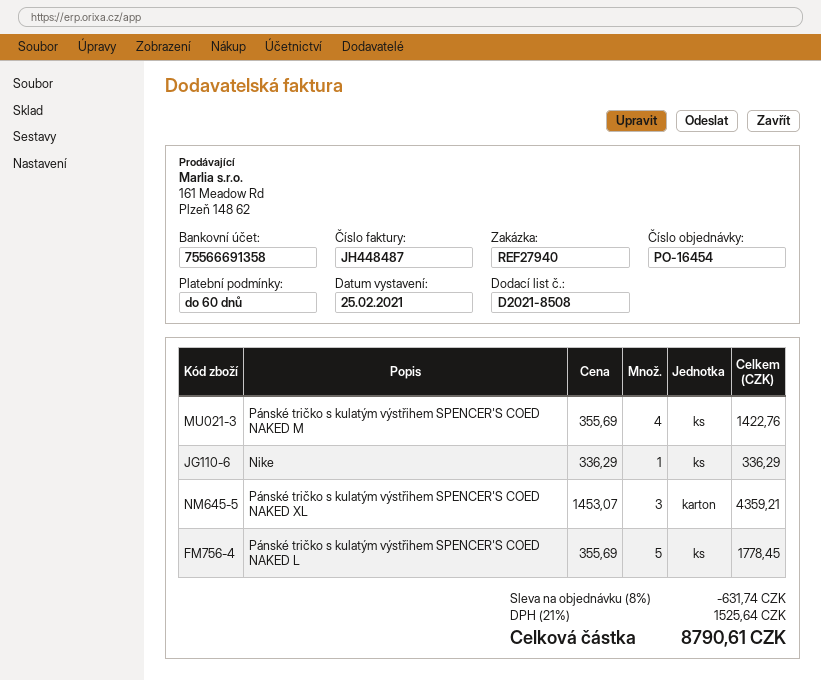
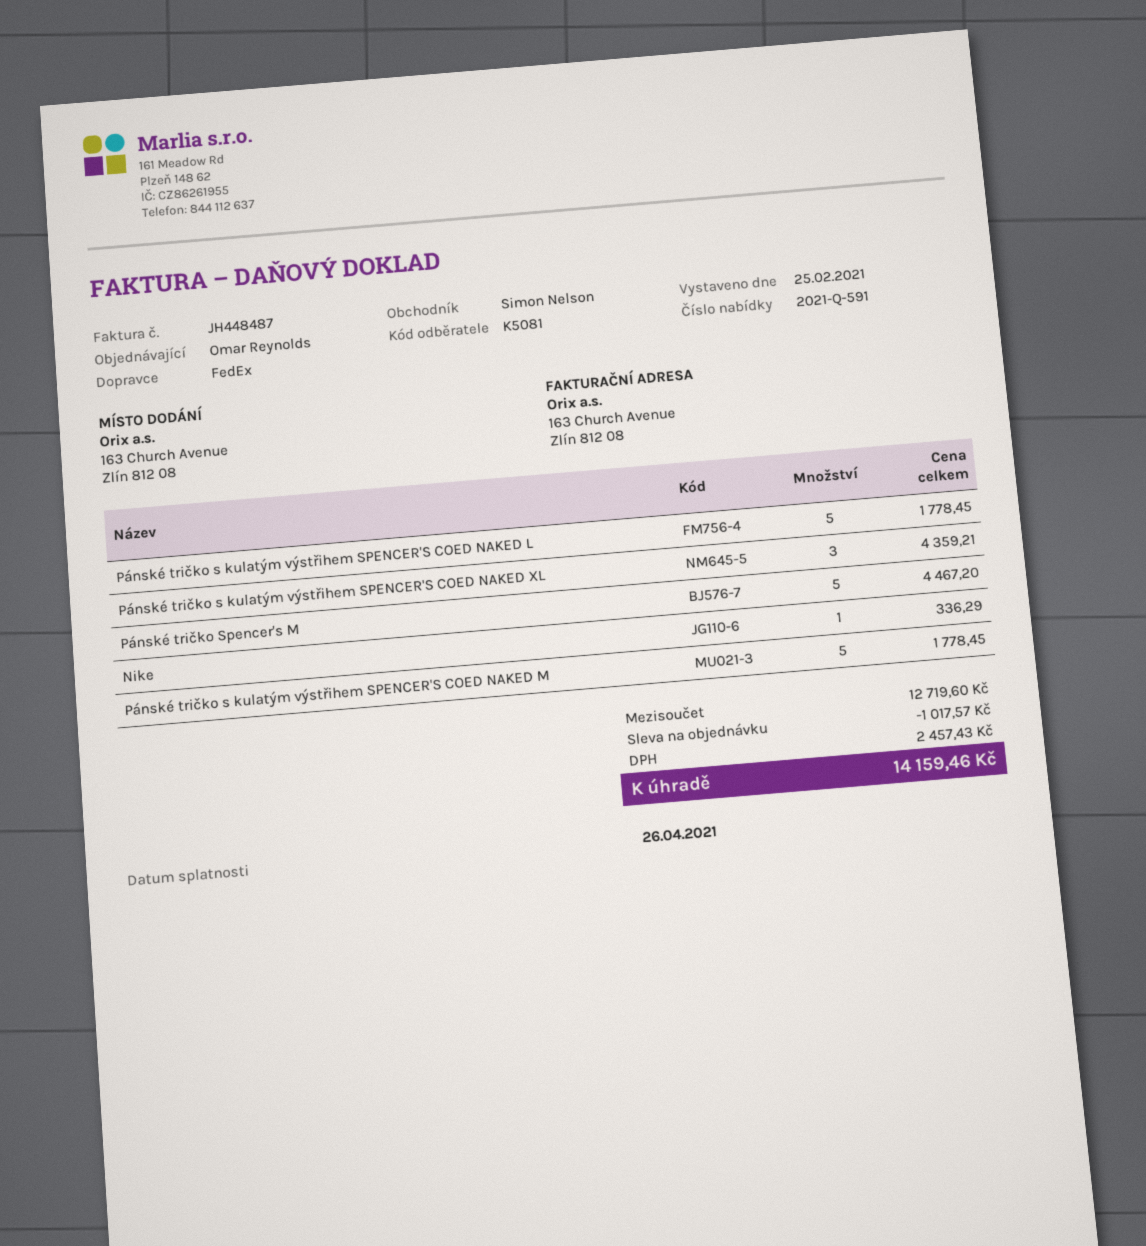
Pánské tričko s kulatým výstřihem SPENCER'S COED NAKED M: 4 for 1422.76 -> 5 for 1778.45
Pánské tričko Spencer's M: none -> 5 for 4467.20
discount: 631.74 -> 1017.57
tax: 1525.64 -> 2457.43
total: 8790.61 -> 14159.46

